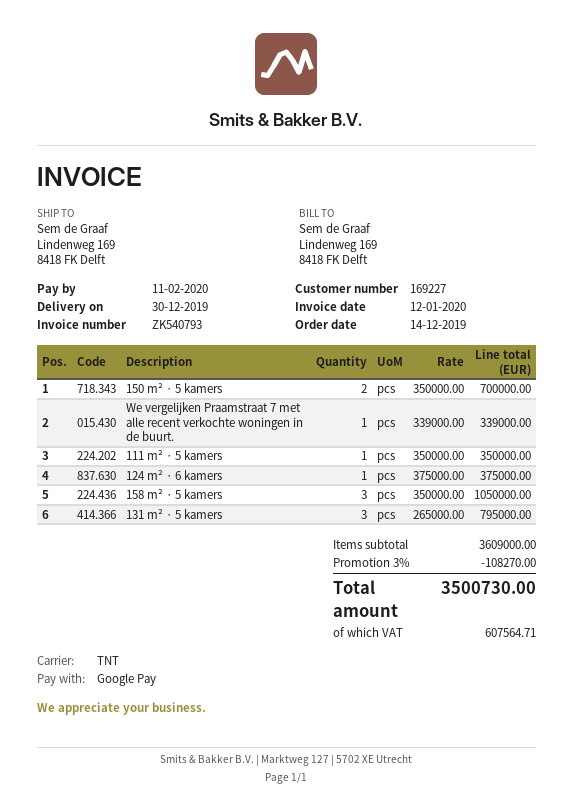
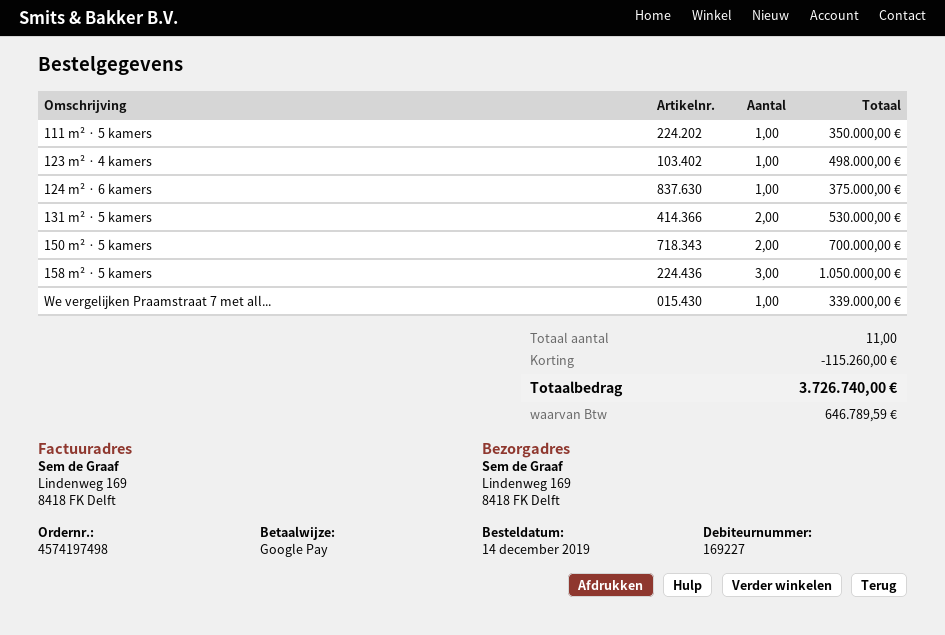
131 m² · 5 kamers: 3 for 795000.00 -> 2 for 530000.00
123 m² · 4 kamers: none -> 1 for 498000.00
discount: 108270.00 -> 115260.00
tax: 607564.71 -> 646789.59
total: 3500730.00 -> 3726740.00

